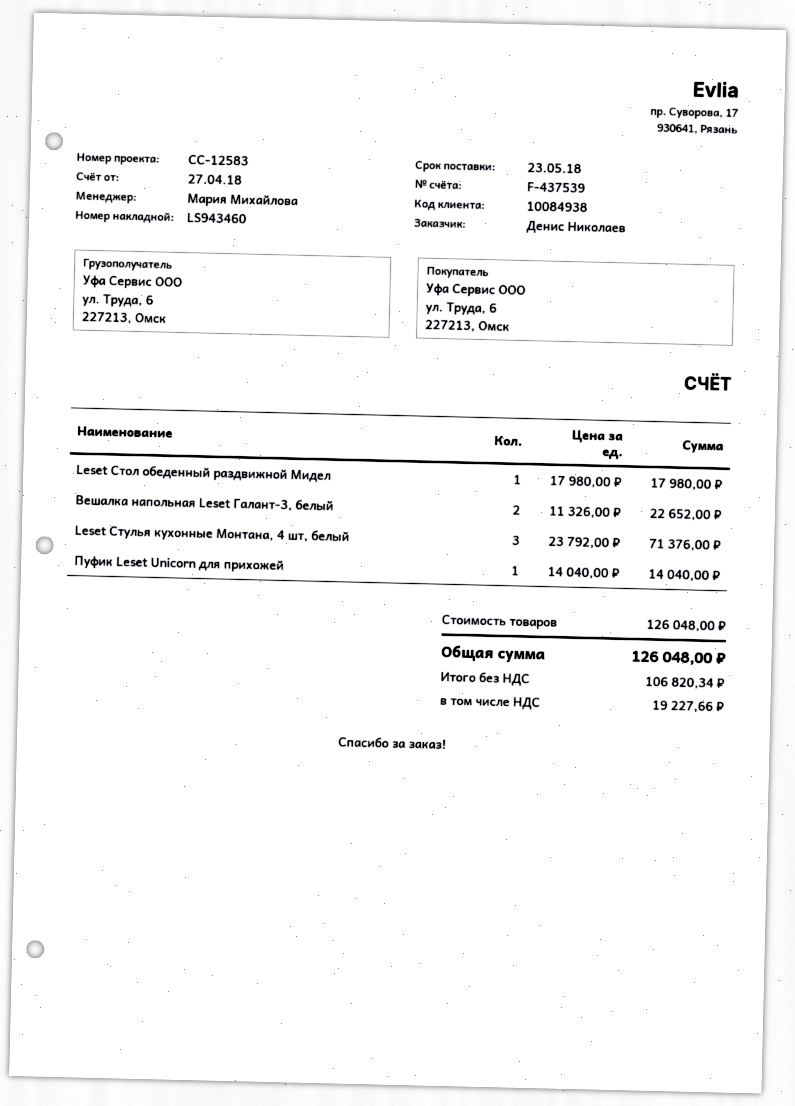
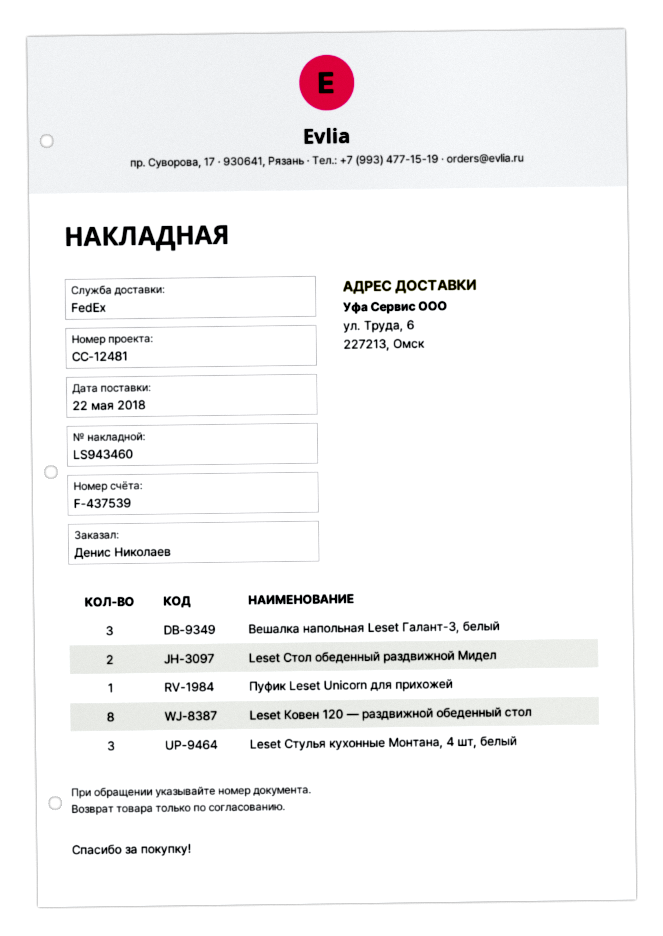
delivery date: 2018-05-23 -> 2018-05-22
reference: CC-12583 -> CC-12481
Leset Стол обеденный раздвижной Мидел: 1 -> 2
Вешалка напольная Leset Галант-3, белый: 2 -> 3
Leset Ковен 120 — раздвижной обеденный стол: none -> 8

